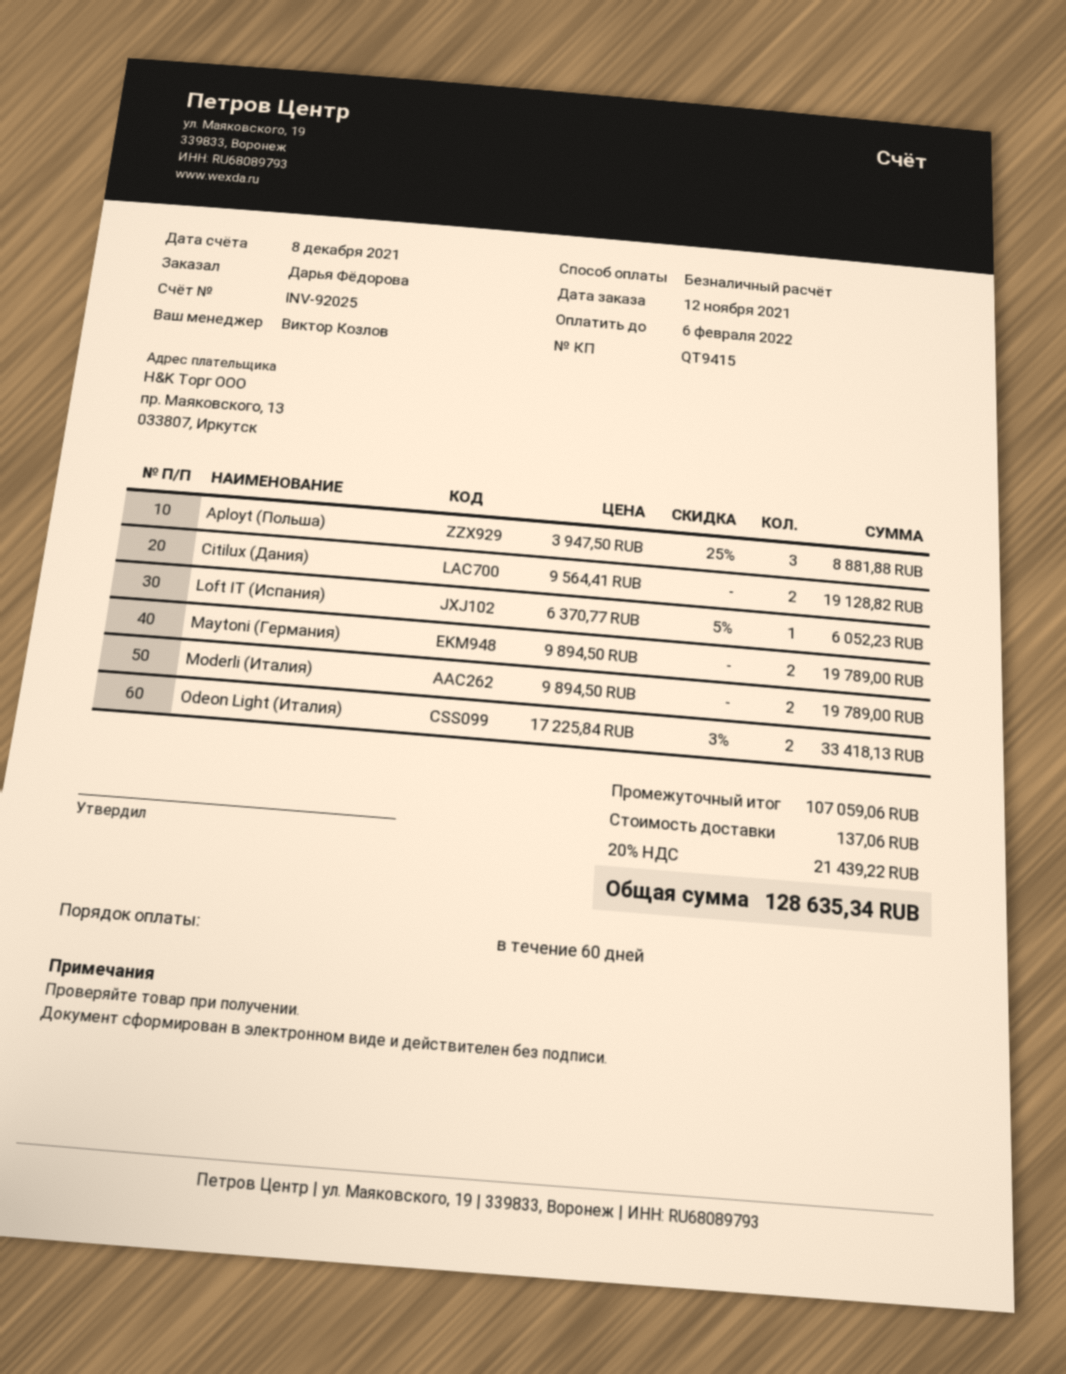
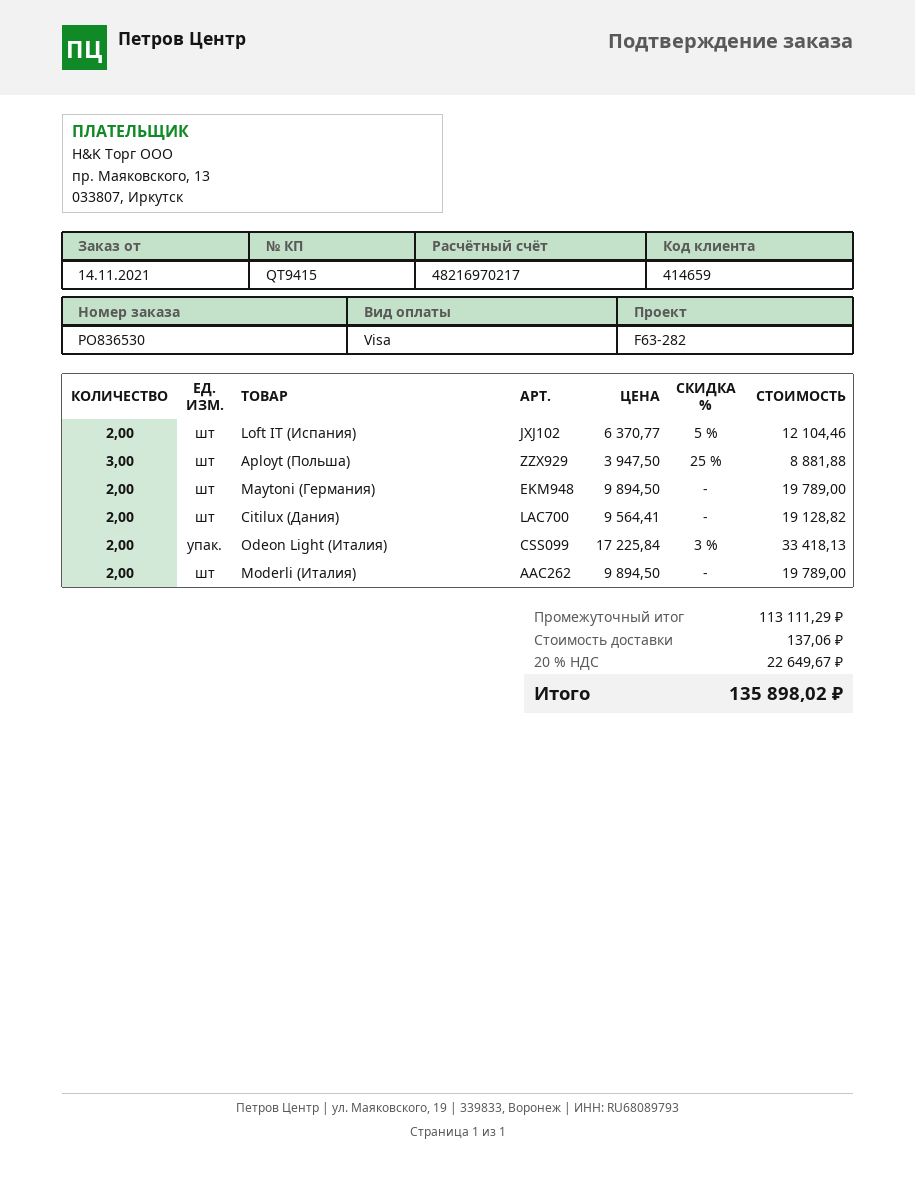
order date: 2021-11-12 -> 2021-11-14
payment method: bank transfer -> Visa
Loft IT (Испания): 1 x 6370.77 - 5% = 6052.23 -> 2 x 6370.77 - 5% = 12104.46
subtotal: 107059.06 -> 113111.29
tax: 20% = 21439.22 -> 20% = 22649.67
total: 128635.34 -> 135898.02

